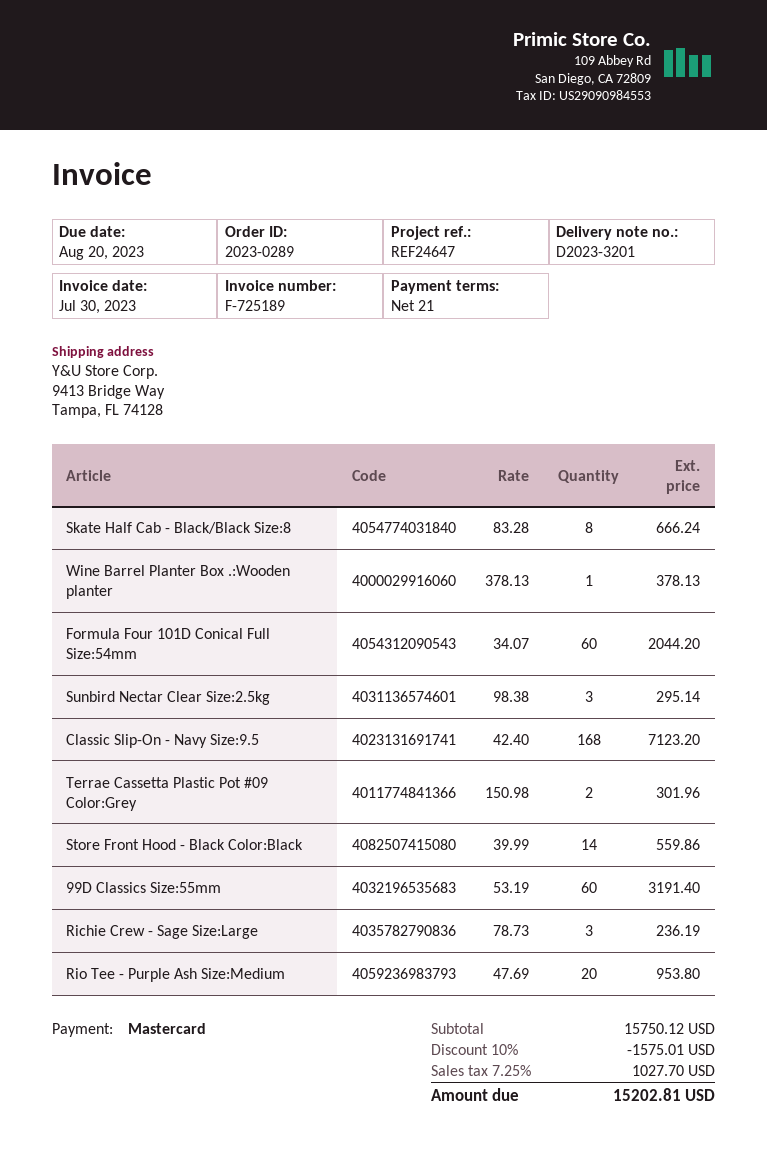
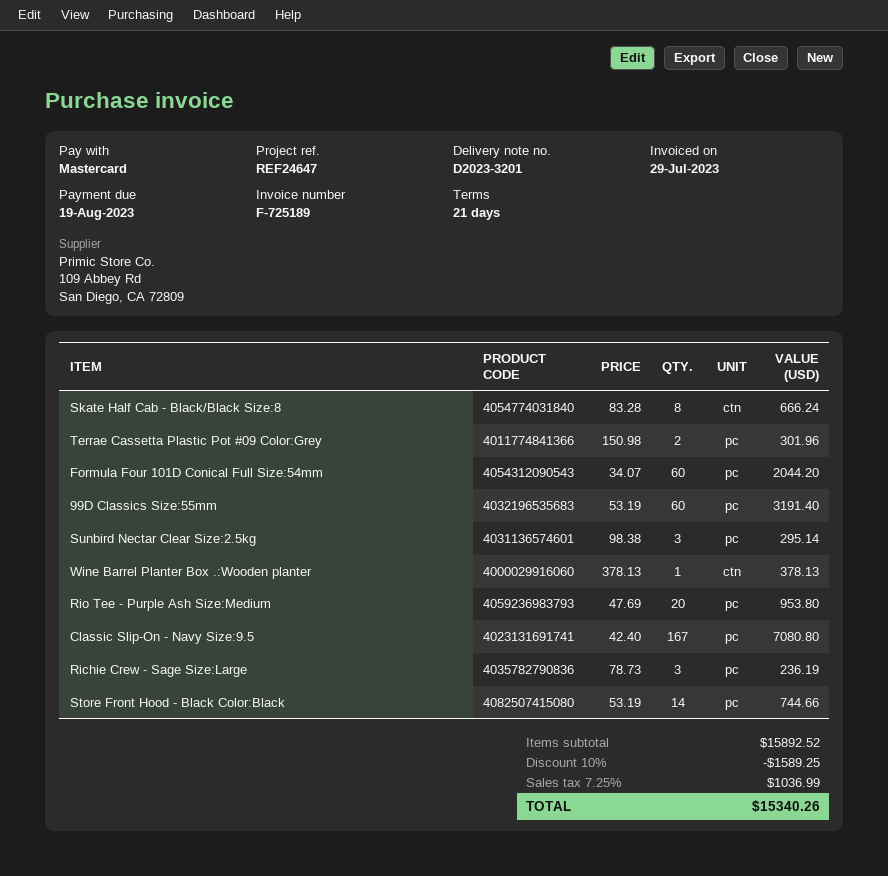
invoice date: 2023-07-30 -> 2023-07-29
due date: 2023-08-20 -> 2023-08-19
Classic Slip-On - Navy Size:9.5: 168 x 42.40 = 7123.20 -> 167 x 42.40 = 7080.80
Store Front Hood - Black Color:Black: 14 x 39.99 = 559.86 -> 14 x 53.19 = 744.66
subtotal: 15750.12 -> 15892.52
discount: 10% = 1575.01 -> 10% = 1589.25
tax: 7.25% = 1027.70 -> 7.25% = 1036.99
total: 15202.81 -> 15340.26

